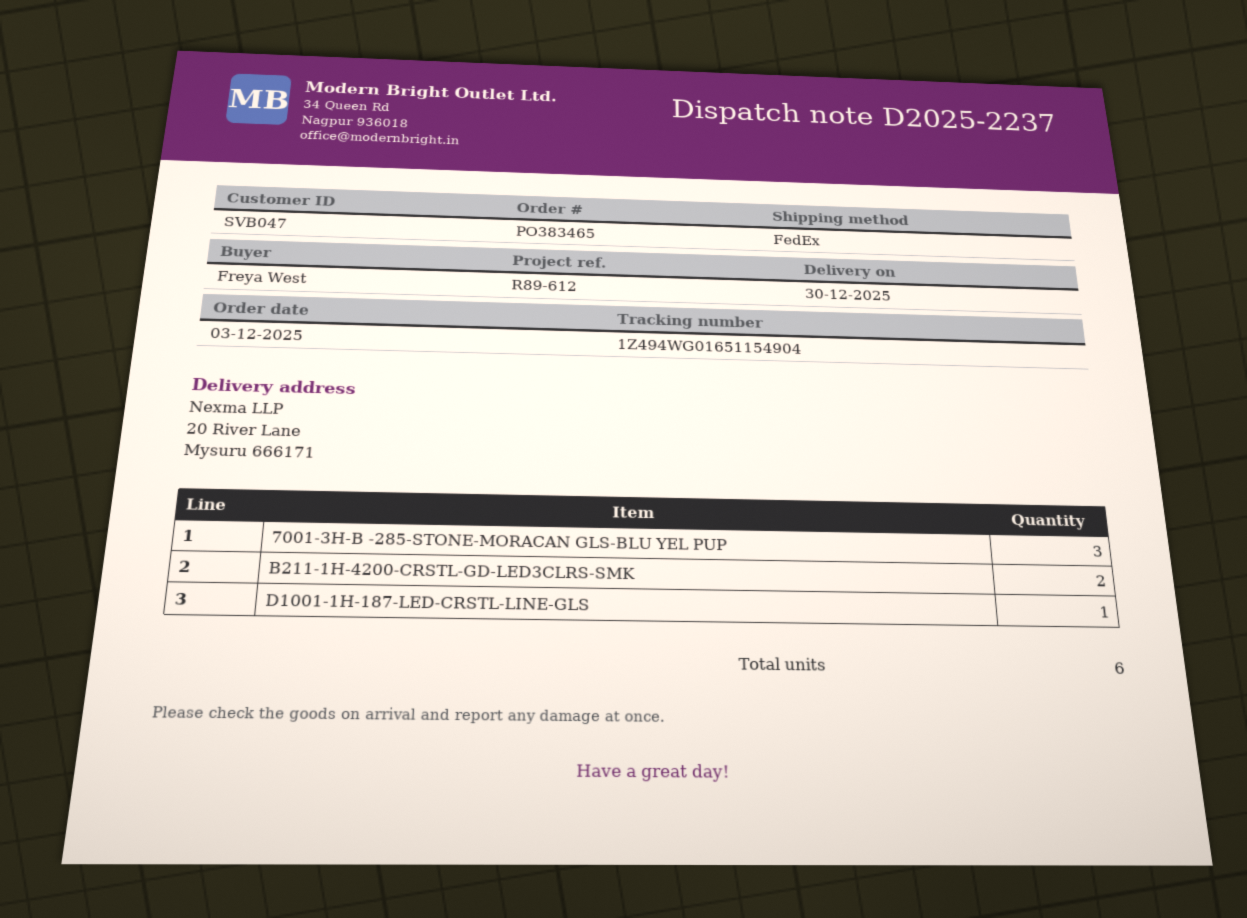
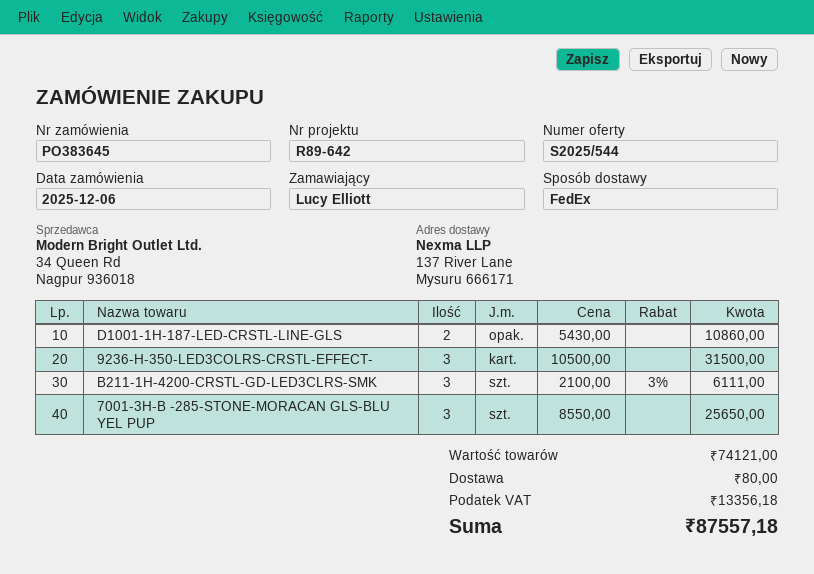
order number: PO383465 -> PO383645
order date: 2025-12-03 -> 2025-12-06
reference: R89-612 -> R89-642
ordered by: Freya West -> Lucy Elliott
ship to: 20 River Lane, Mysuru 666171 -> 137 River Lane, Mysuru 666171
B211-1H-4200-CRSTL-GD-LED3CLRS-SMK: 2 -> 3
D1001-1H-187-LED-CRSTL-LINE-GLS: 1 -> 2
9236-H-350-LED3COLRS-CRSTL-EFFECT-: none -> 3

